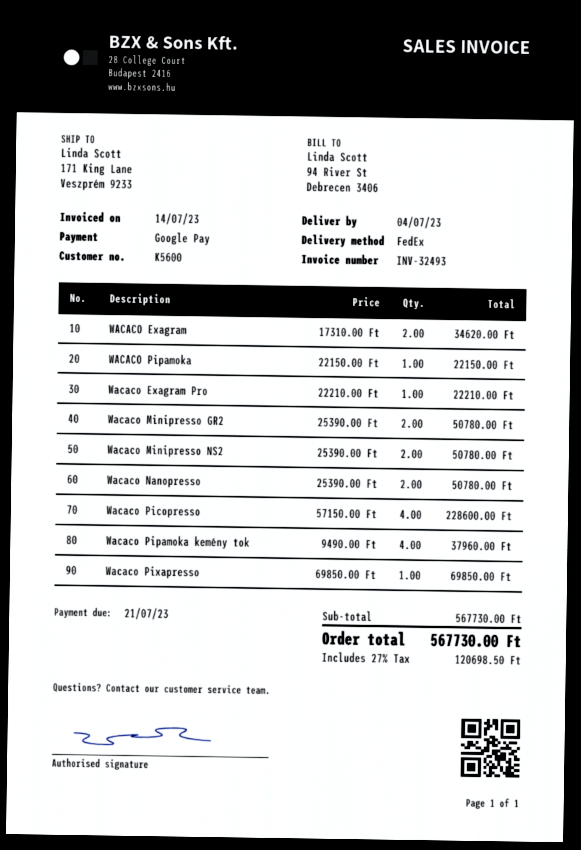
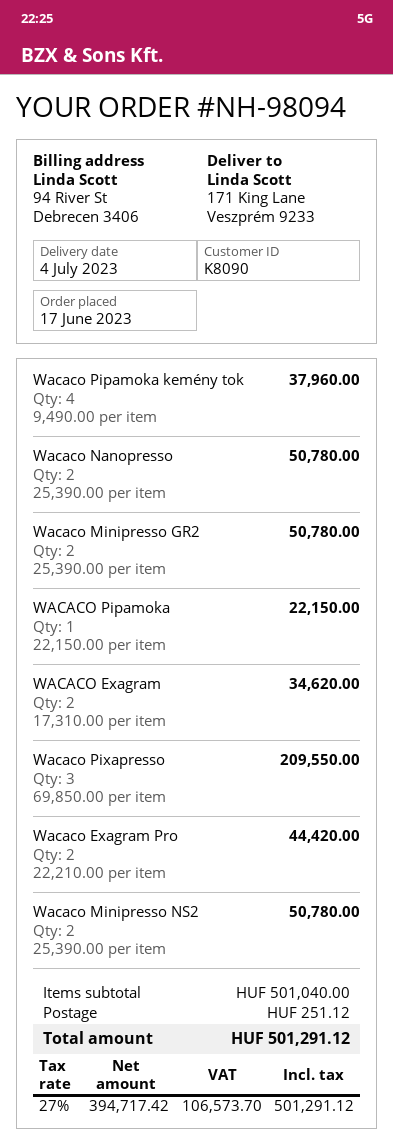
customer number: K5600 -> K8090
Wacaco Exagram Pro: 1 x 22210.00 = 22210.00 -> 2 x 22210.00 = 44420.00
Wacaco Picopresso: 4 x 57150.00 = 228600.00 -> none
Wacaco Pixapresso: 1 x 69850.00 = 69850.00 -> 3 x 69850.00 = 209550.00
subtotal: 567730.00 -> 501040.00
shipping: none -> 251.12
tax: 27% = 120698.50 -> 27% = 106573.70
total: 567730.00 -> 501291.12

